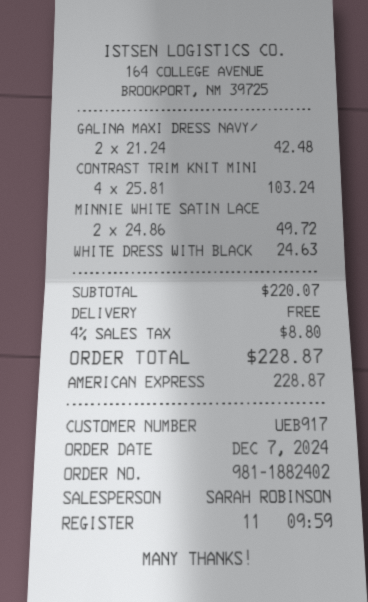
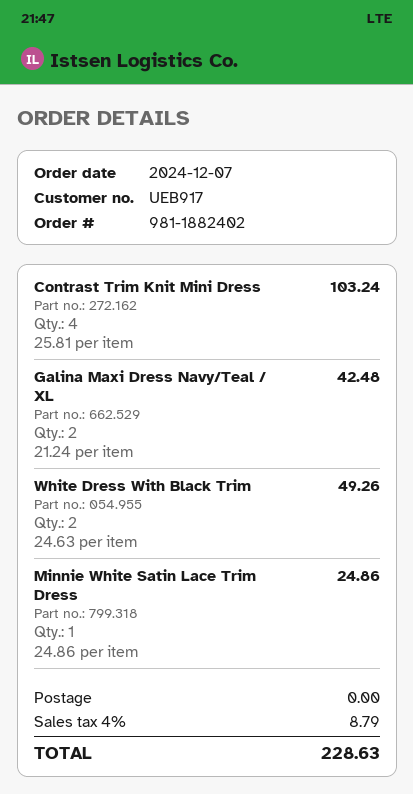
MINNIE WHITE SATIN LACE: 2 x 24.86 = 49.72 -> 1 x 24.86 = 24.86
WHITE DRESS WITH BLACK: 1 x 24.63 = 24.63 -> 2 x 24.63 = 49.26
tax: 4% = 8.80 -> 4% = 8.79
total: 228.87 -> 228.63

